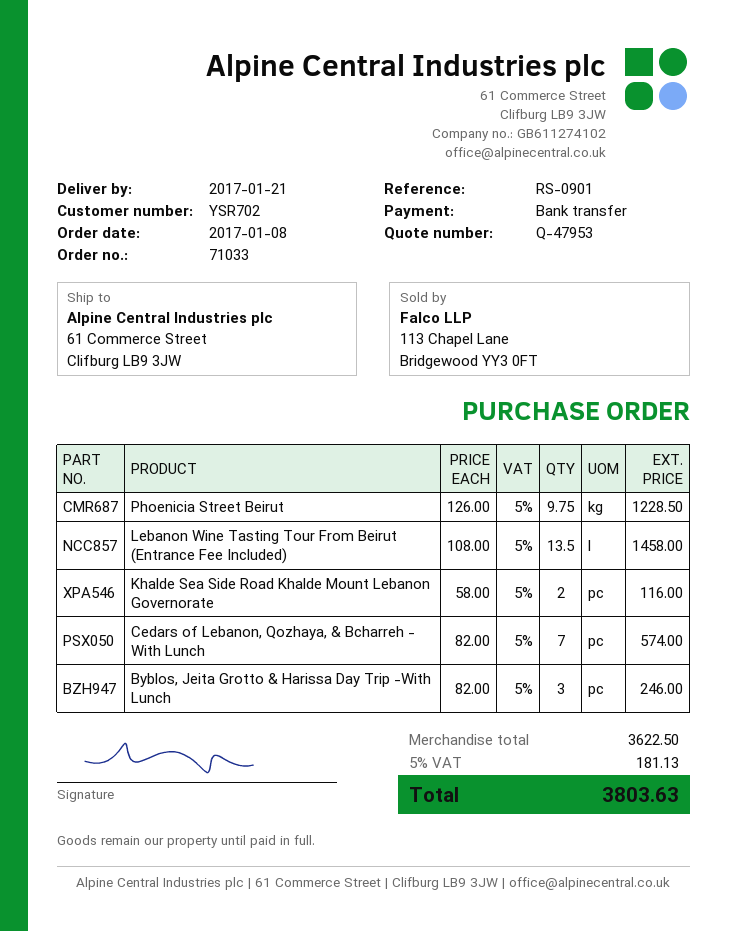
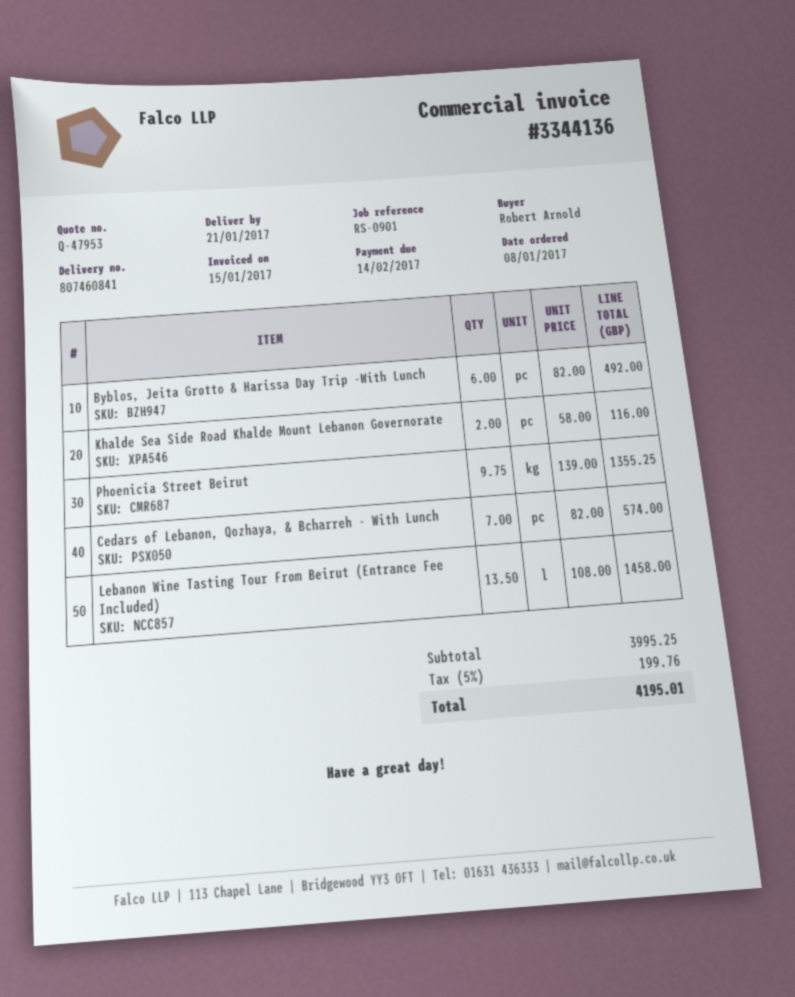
Phoenicia Street Beirut: 9.75 x 126.00 = 1228.50 -> 9.75 x 139.00 = 1355.25
Byblos, Jeita Grotto & Harissa Day Trip -With Lunch: 3 x 82.00 = 246.00 -> 6 x 82.00 = 492.00
subtotal: 3622.50 -> 3995.25
tax: 5% = 181.13 -> 5% = 199.76
total: 3803.63 -> 4195.01

